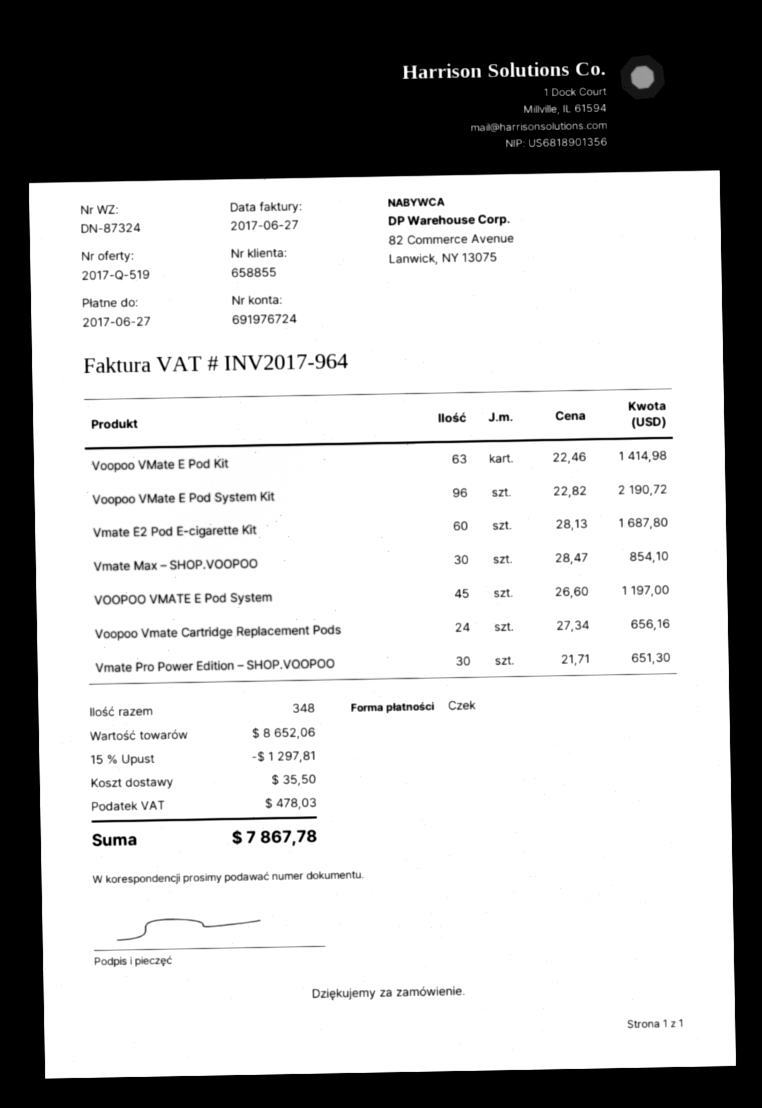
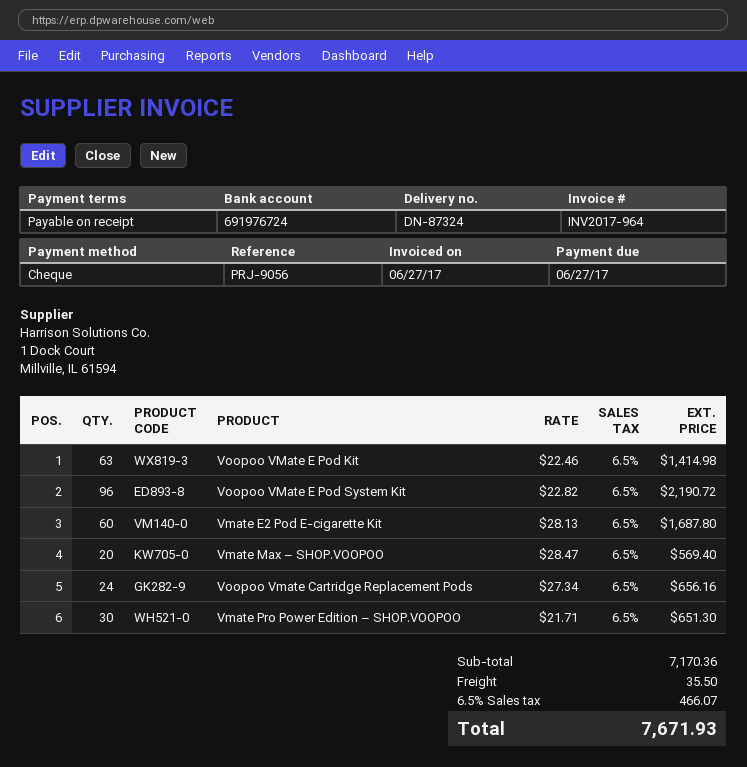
Vmate Max – SHOP.VOOPOO: 30 x 28.47 = 854.10 -> 20 x 28.47 = 569.40
VOOPOO VMATE E Pod System: 45 x 26.60 = 1197.00 -> none
subtotal: 8652.06 -> 7170.36
discount: 15% = 1297.81 -> none
tax: 478.03 -> 466.07
total: 7867.78 -> 7671.93

